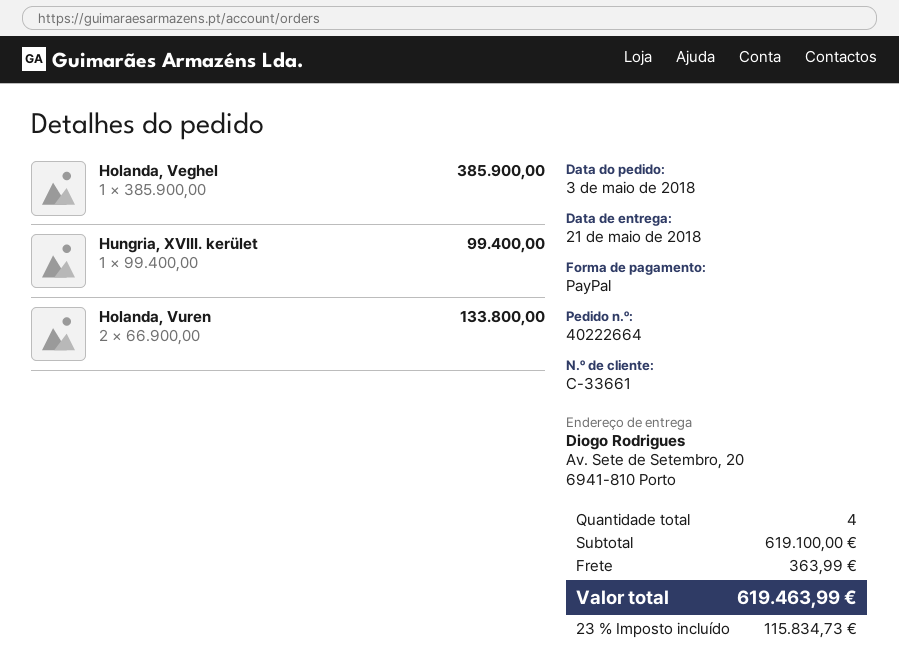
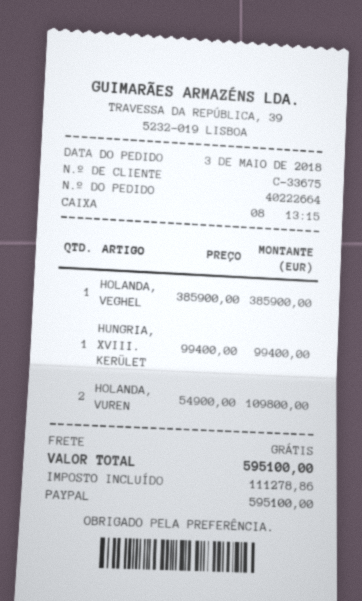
customer number: C-33661 -> C-33675
Holanda, Vuren: 2 x 66900.00 = 133800.00 -> 2 x 54900.00 = 109800.00
shipping: 363.99 -> 0.00
tax: 115834.73 -> 111278.86
total: 619463.99 -> 595100.00

